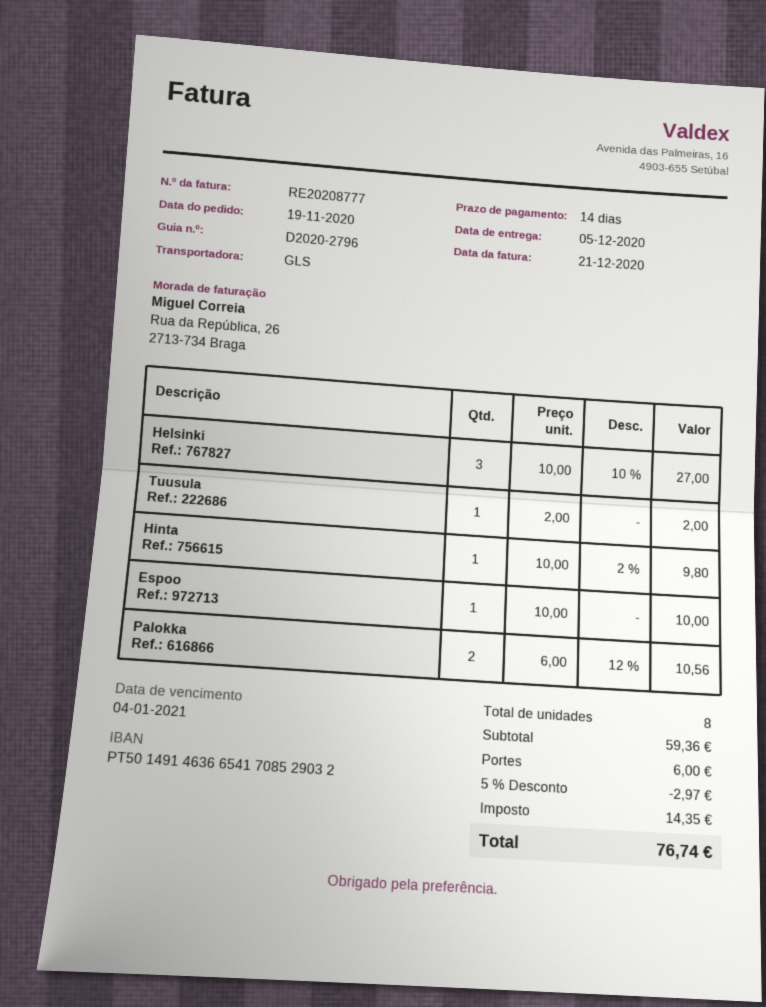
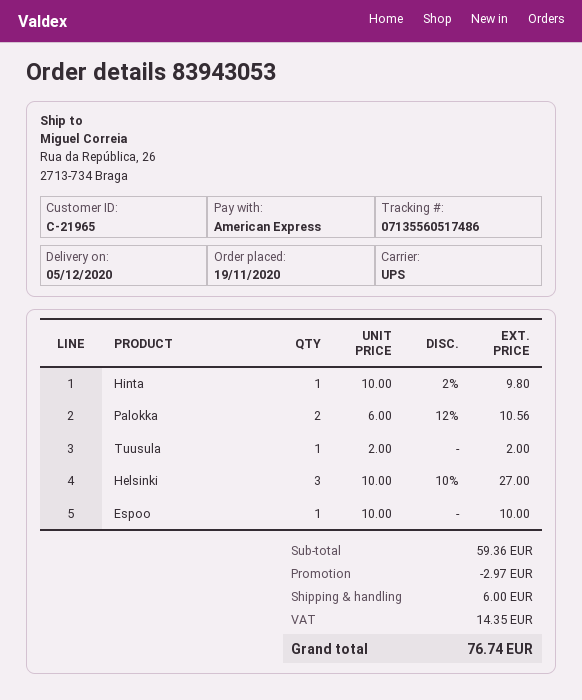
shipping method: GLS -> UPS

